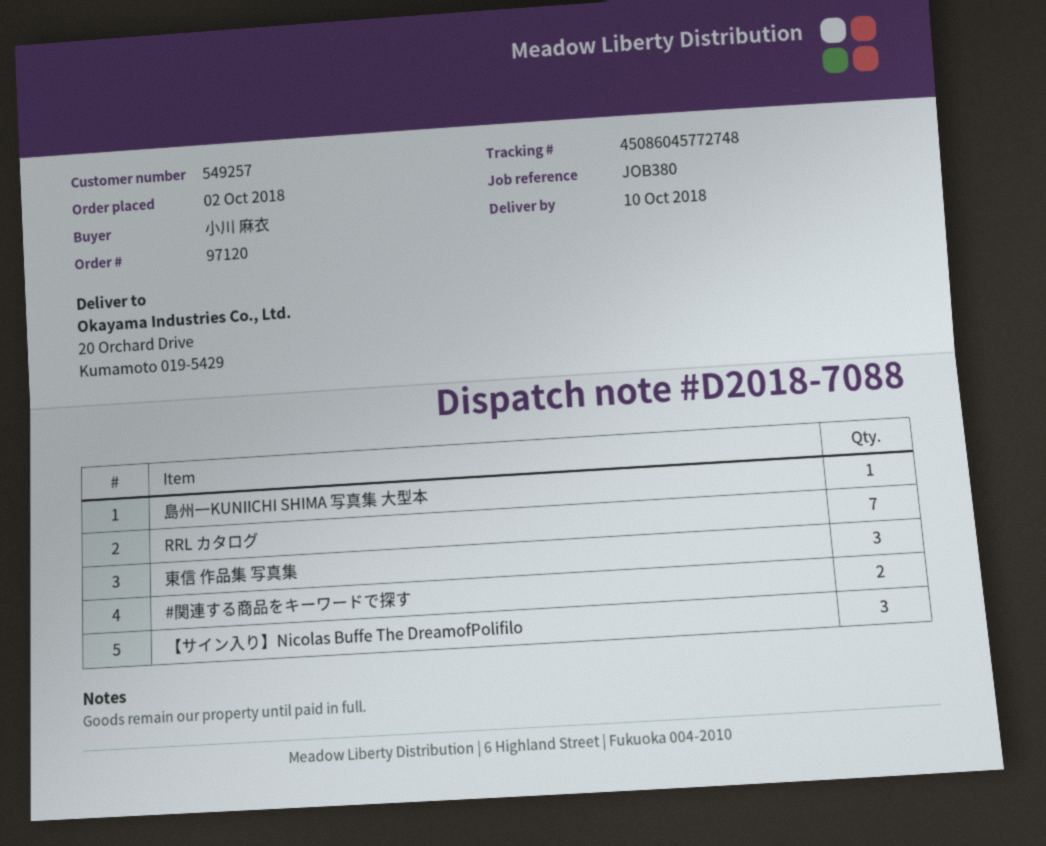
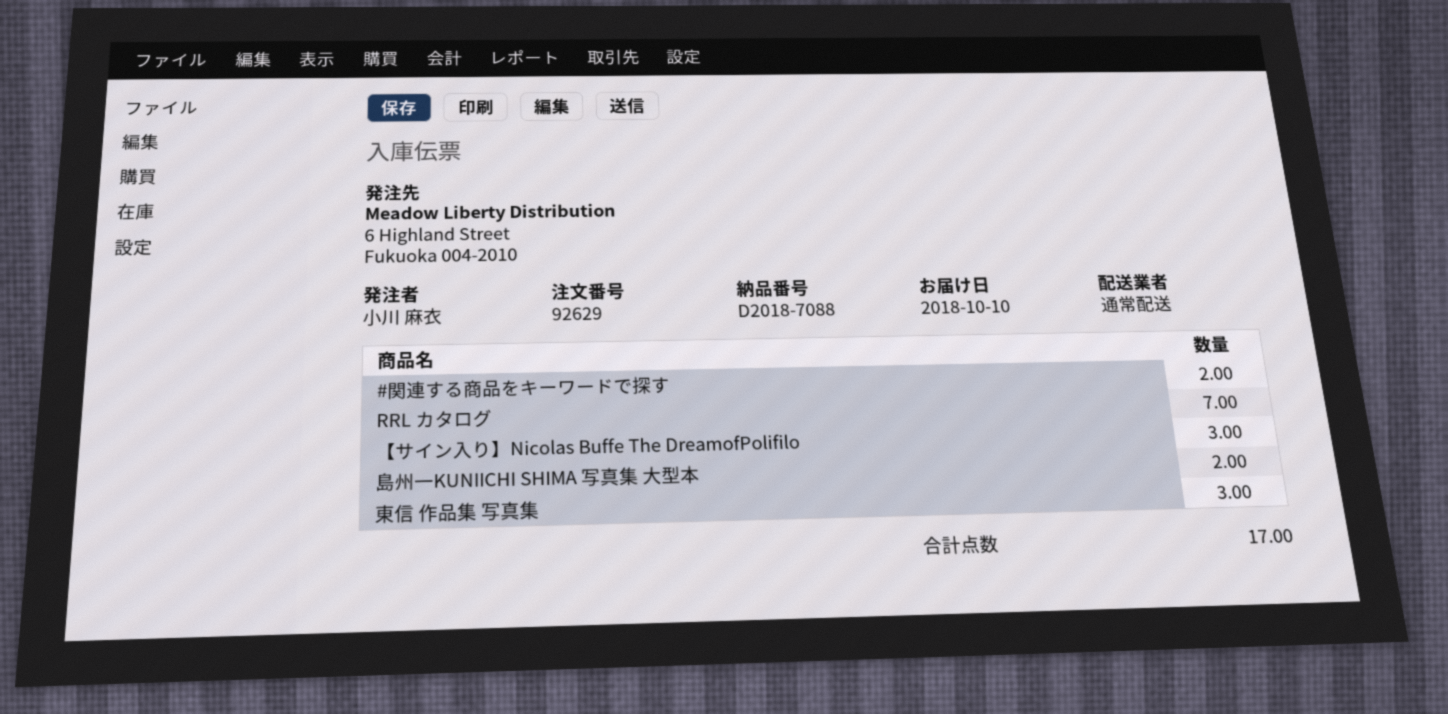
order number: 97120 -> 92629
島州一KUNIICHI SHIMA 写真集 大型本: 1 -> 2

